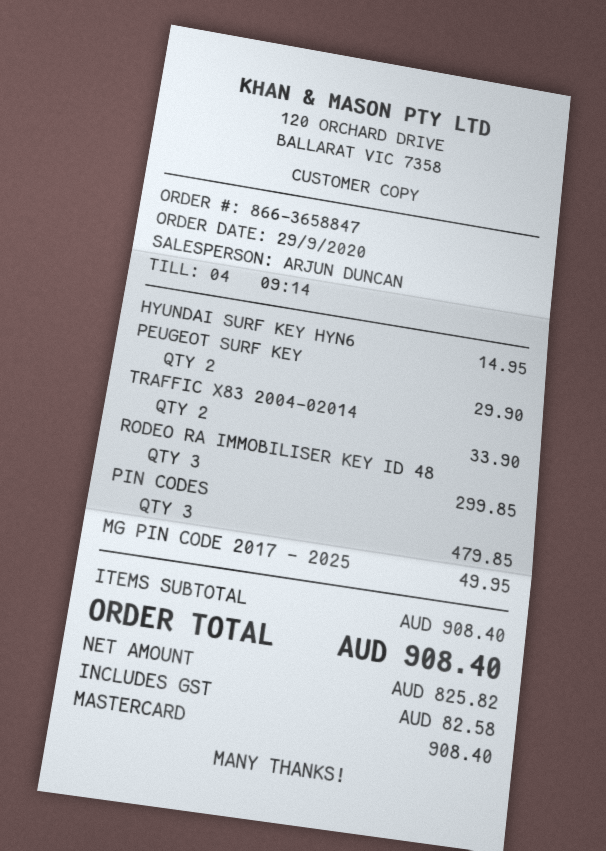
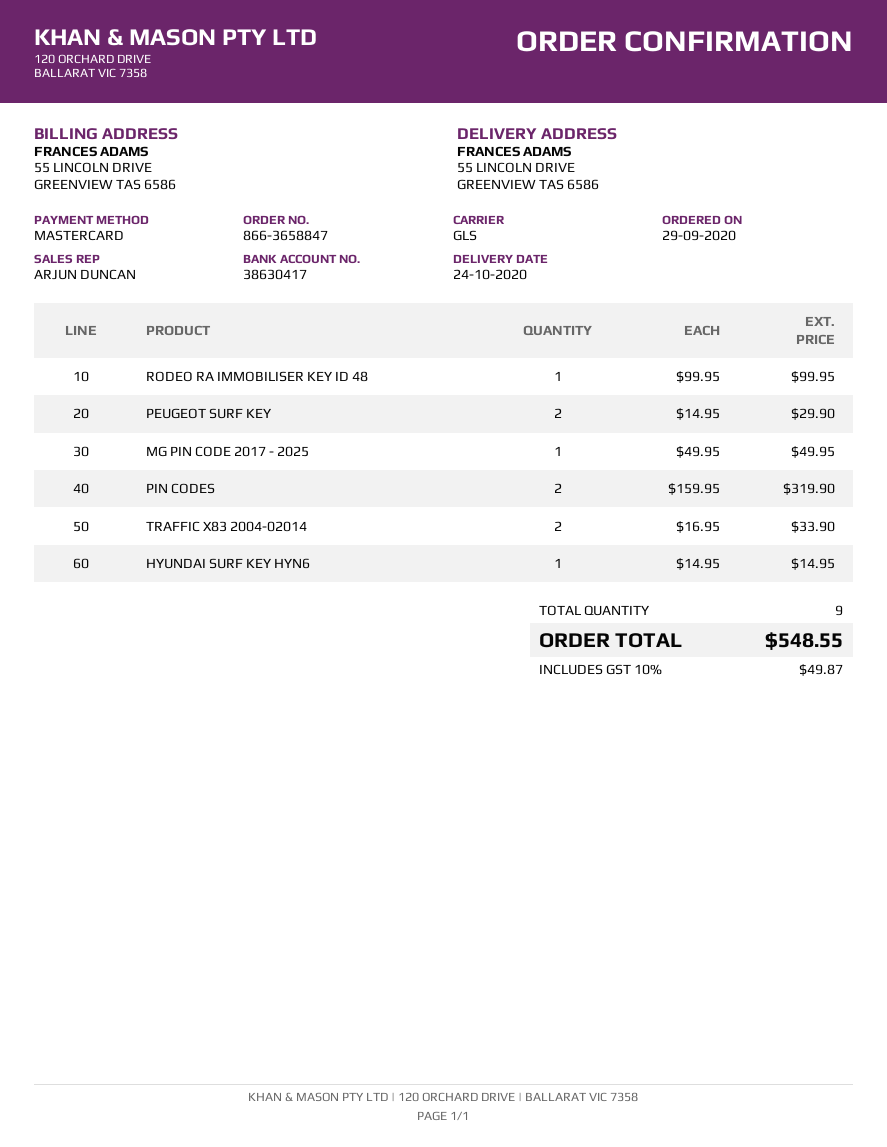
RODEO RA IMMOBILISER KEY ID 48: 3 for 299.85 -> 1 for 99.95
PIN CODES: 3 for 479.85 -> 2 for 319.90
tax: 82.58 -> 49.87
total: 908.40 -> 548.55

